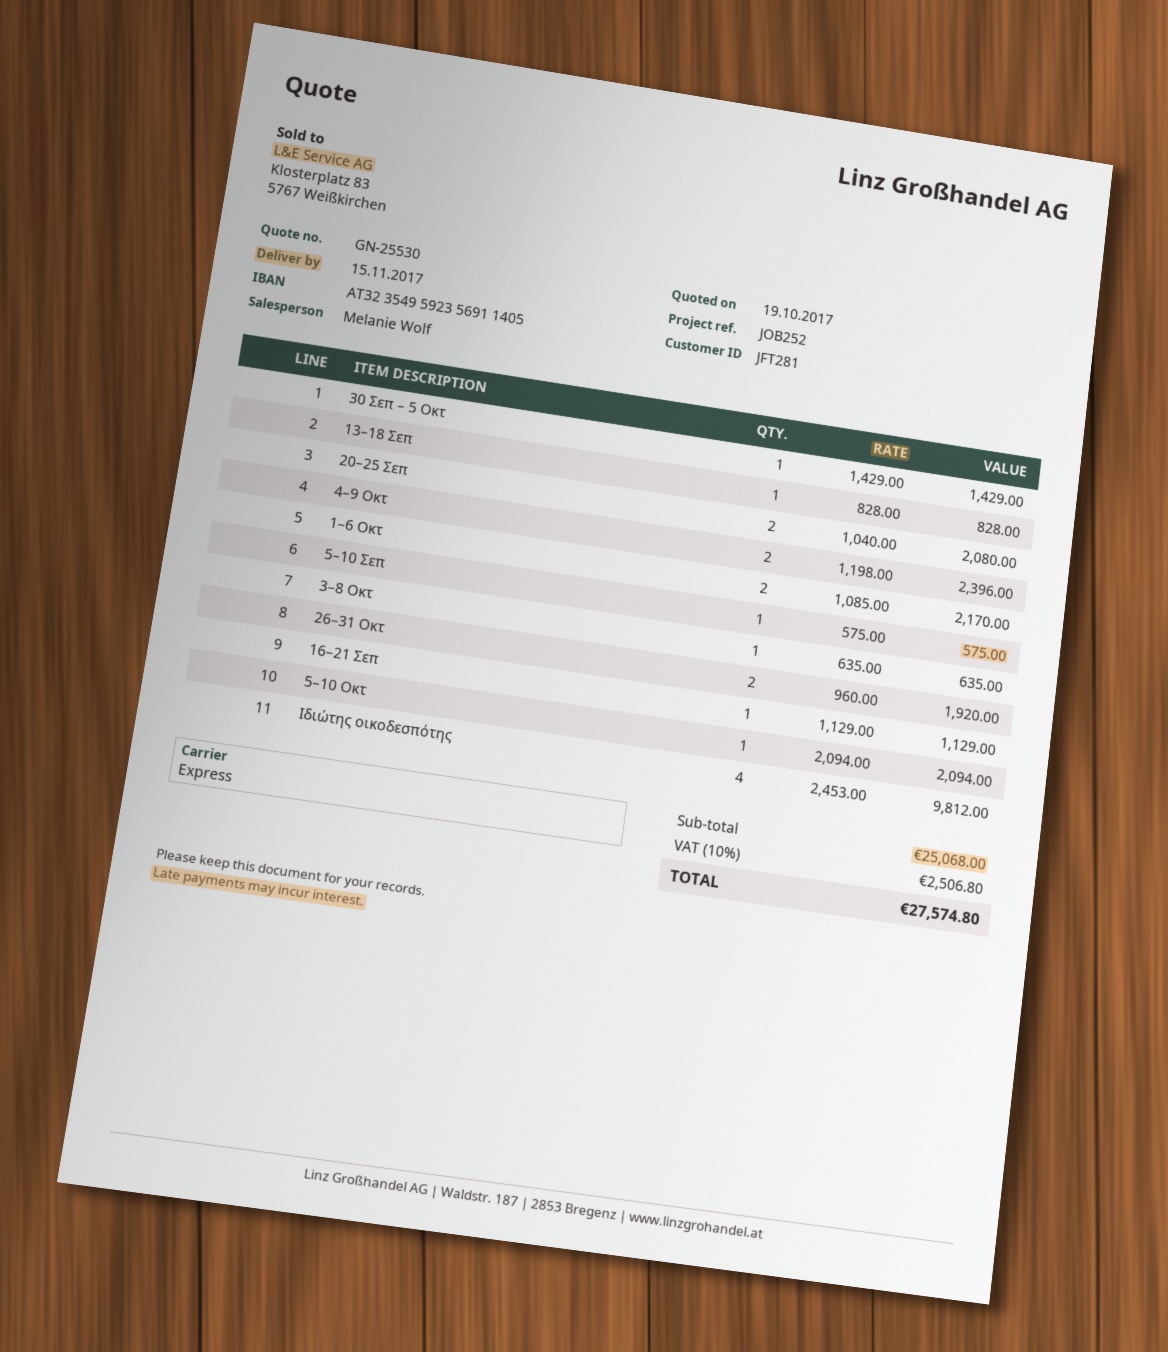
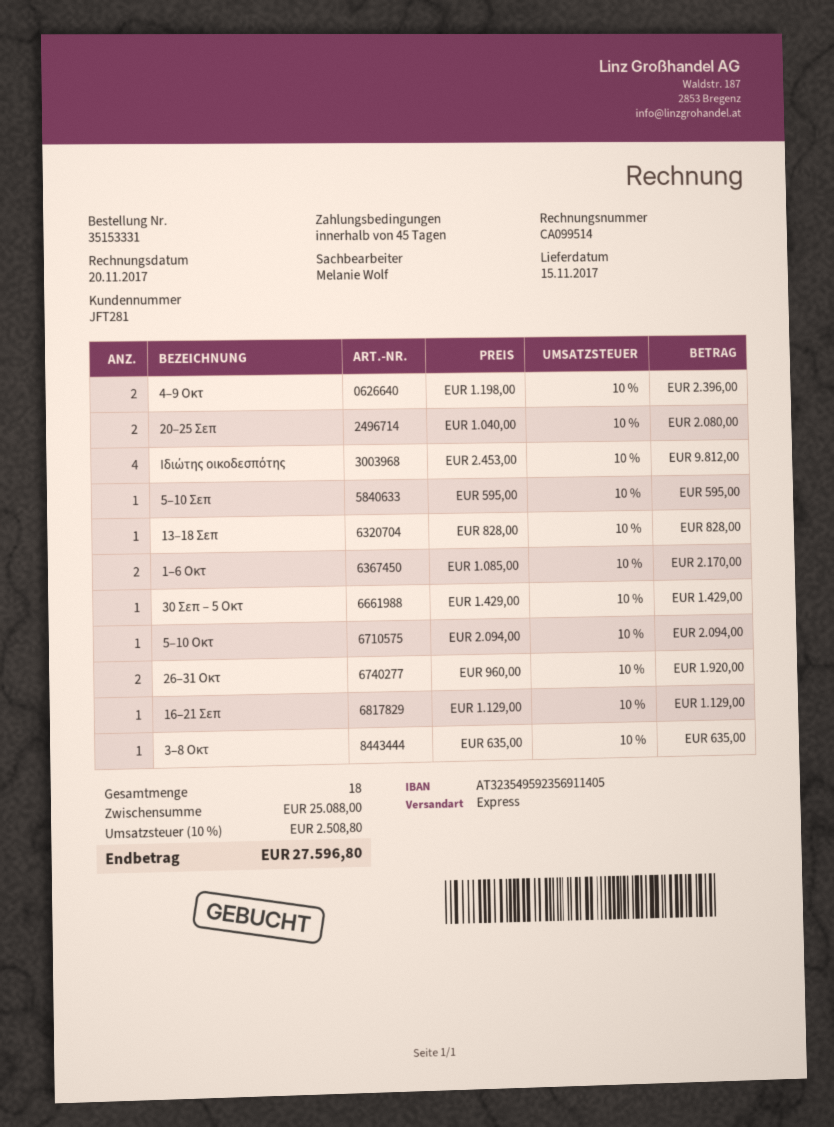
5–10 Σεπ: 1 x 575.00 = 575.00 -> 1 x 595.00 = 595.00
subtotal: 25068.00 -> 25088.00
tax: 10% = 2506.80 -> 10% = 2508.80
total: 27574.80 -> 27596.80

